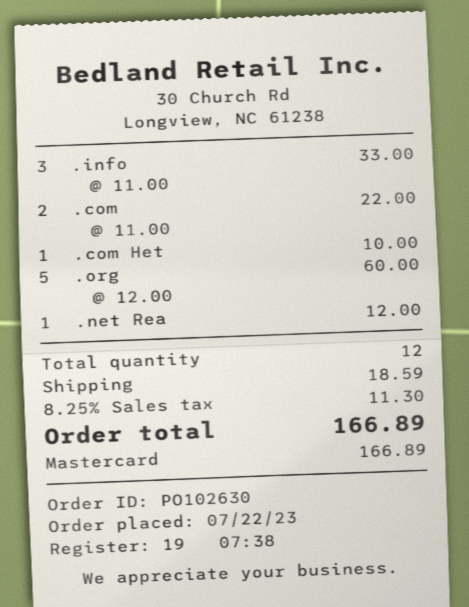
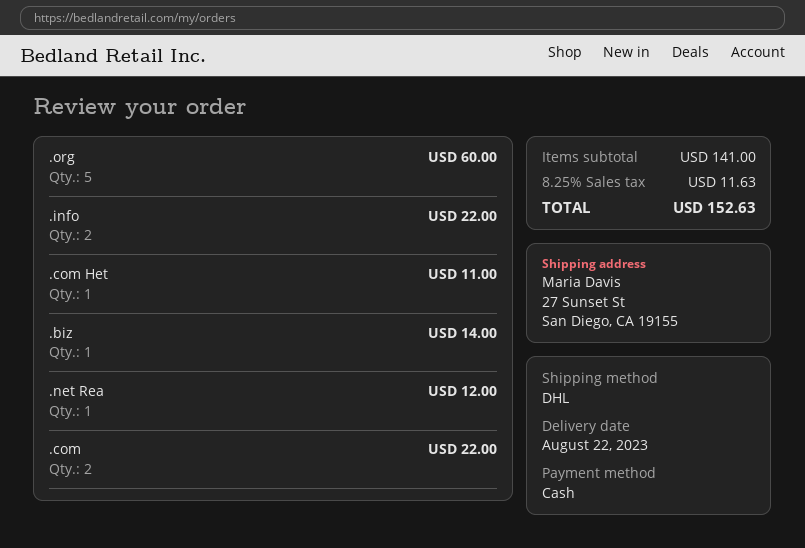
payment method: Mastercard -> cash
.info: 3 for 33.00 -> 2 for 22.00
.com Het: 1 for 10.00 -> 1 for 11.00
.biz: none -> 1 for 14.00
shipping: 18.59 -> none
tax: 8.25% = 11.30 -> 8.25% = 11.63
total: 166.89 -> 152.63

